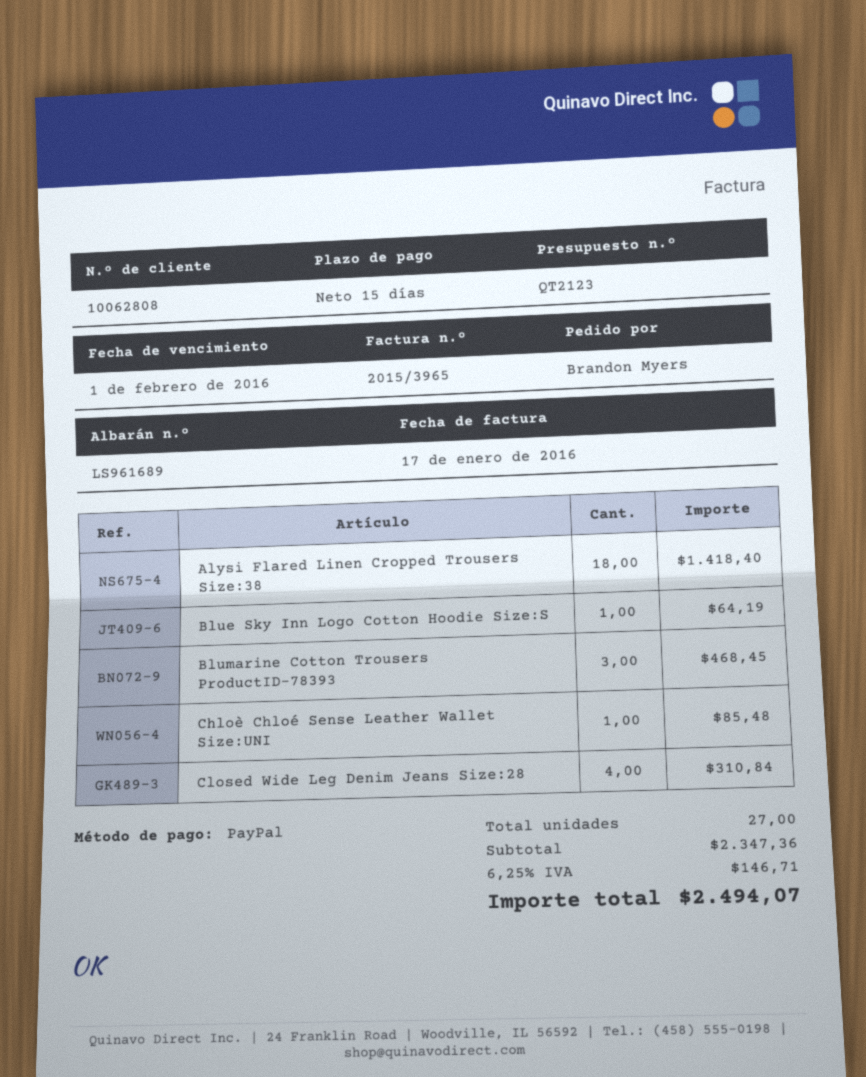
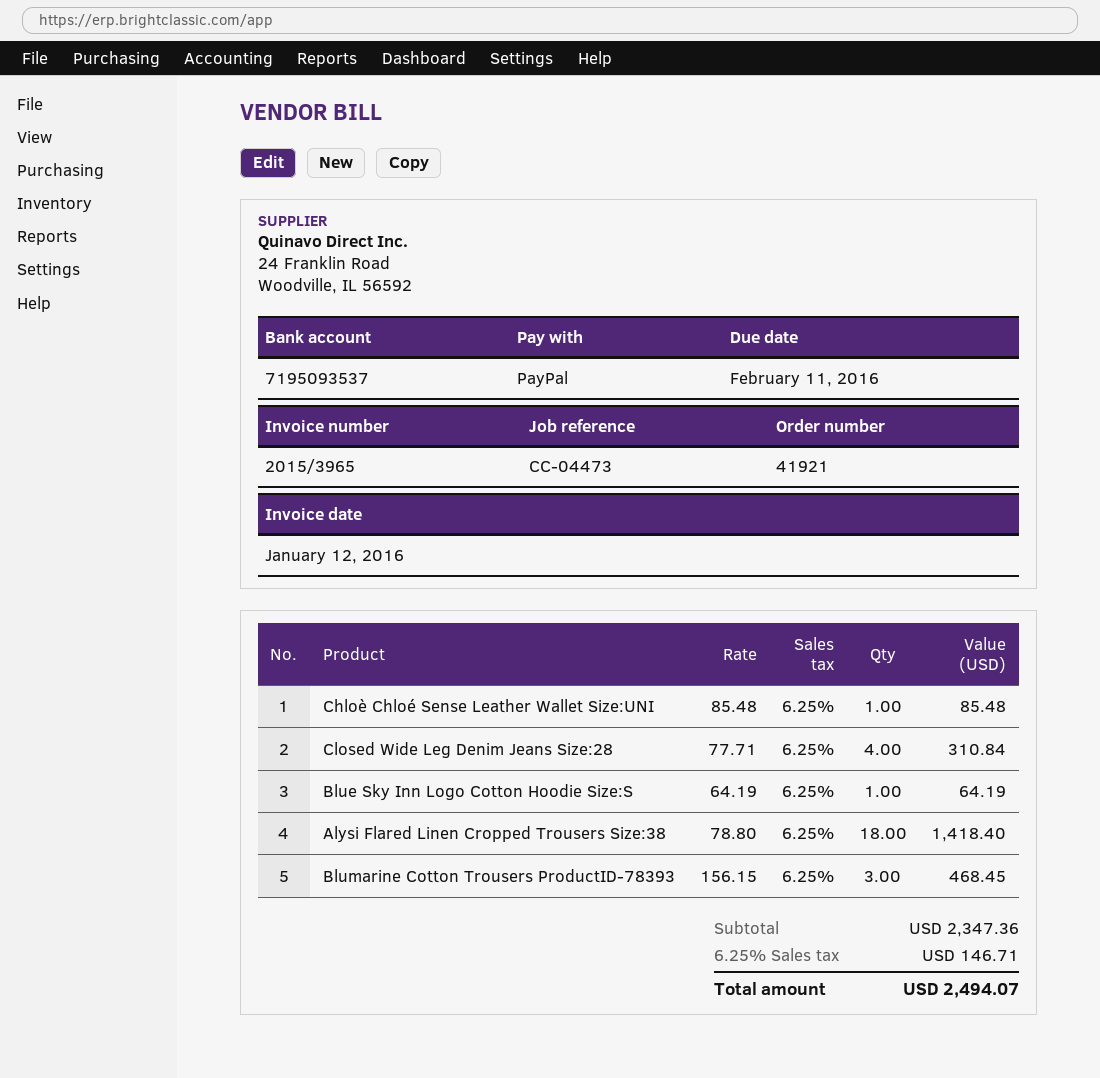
invoice date: 2016-01-17 -> 2016-01-12
due date: 2016-02-01 -> 2016-02-11

